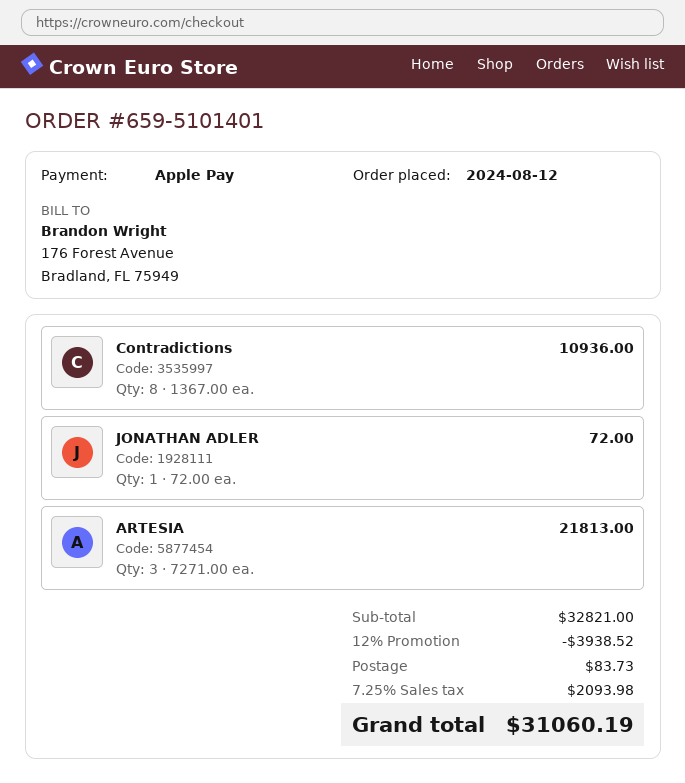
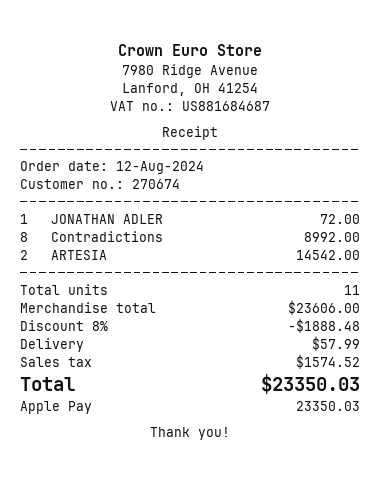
Contradictions: 8 for 10936.00 -> 8 for 8992.00
ARTESIA: 3 for 21813.00 -> 2 for 14542.00
subtotal: 32821.00 -> 23606.00
discount: 12% = 3938.52 -> 8% = 1888.48
shipping: 83.73 -> 57.99
tax: 2093.98 -> 1574.52
total: 31060.19 -> 23350.03

